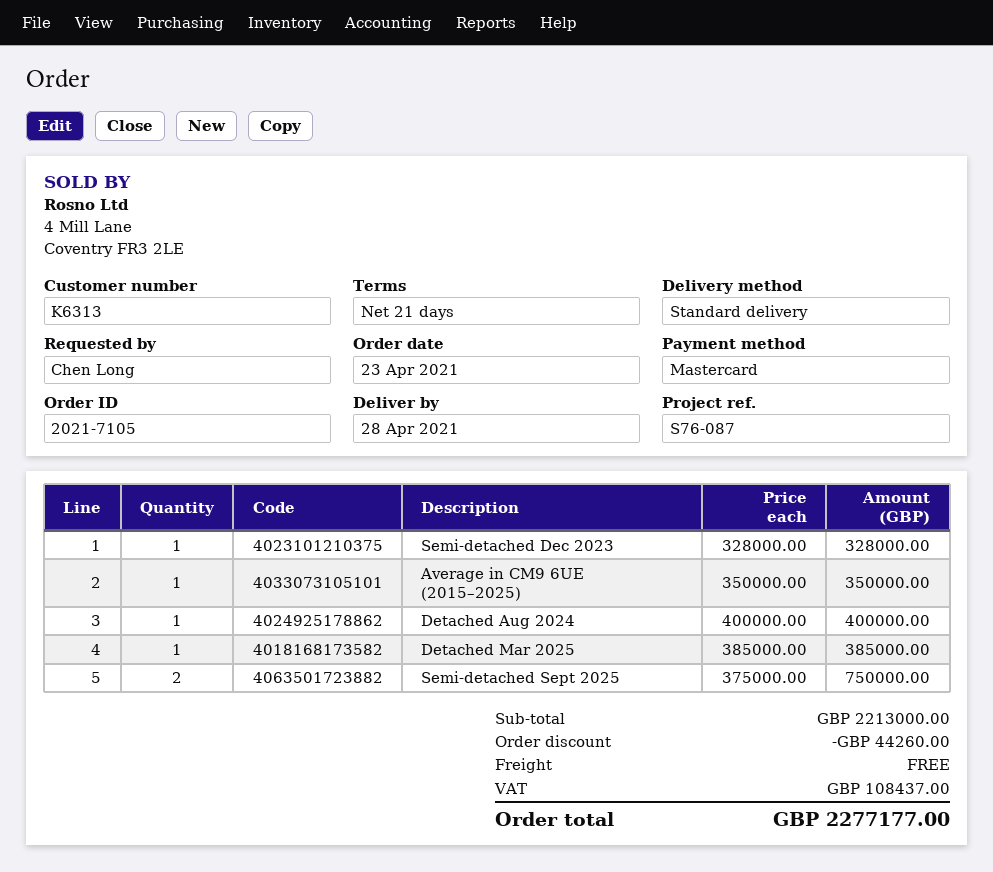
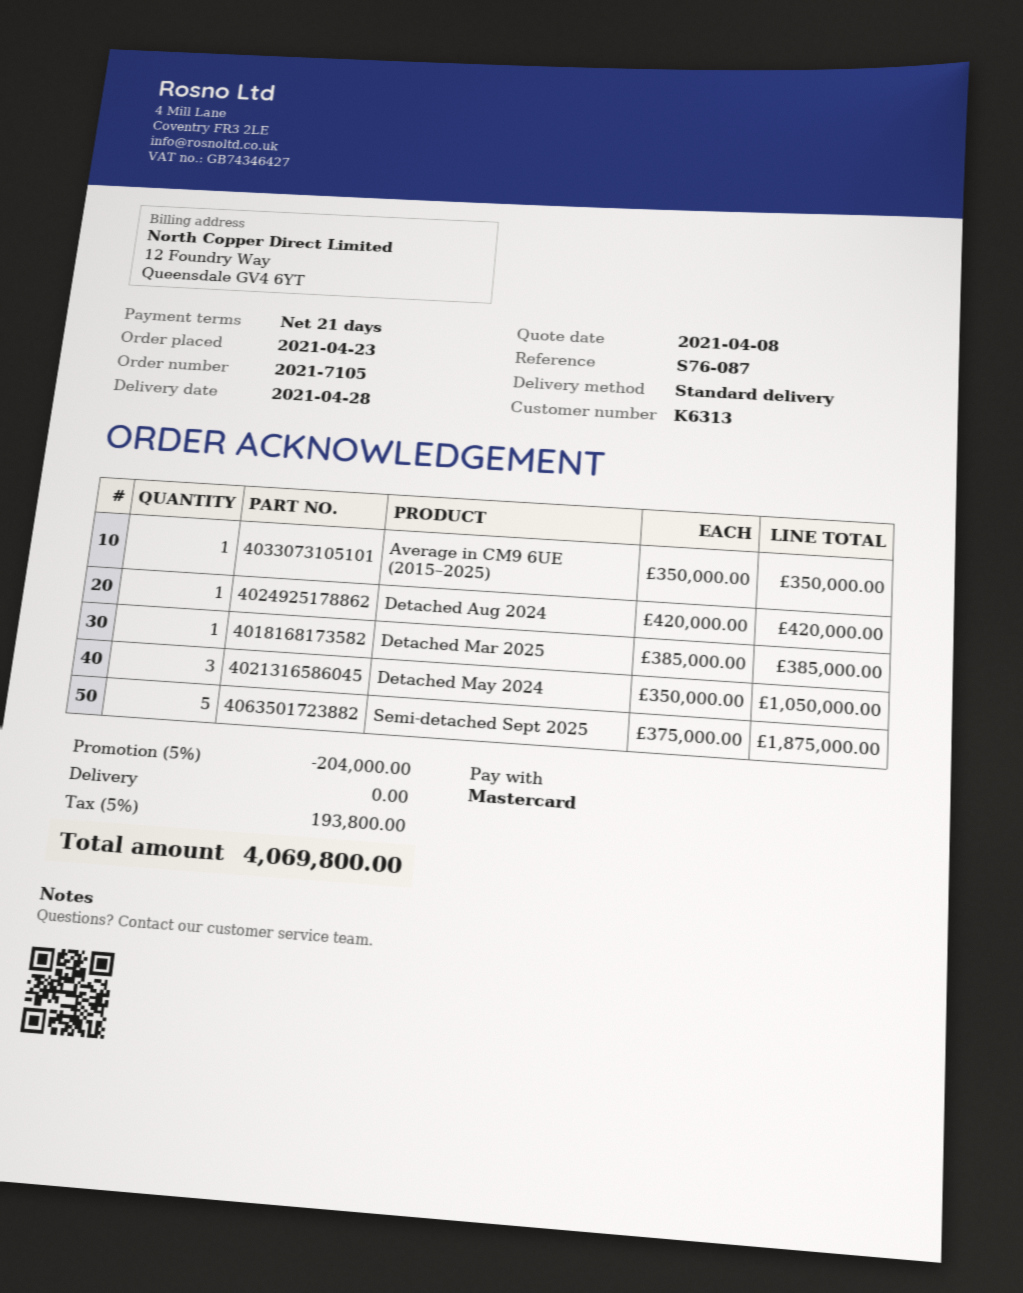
Semi-detached Dec 2023: 1 x 328000.00 = 328000.00 -> none
Detached Aug 2024: 1 x 400000.00 = 400000.00 -> 1 x 420000.00 = 420000.00
Semi-detached Sept 2025: 2 x 375000.00 = 750000.00 -> 5 x 375000.00 = 1875000.00
Detached May 2024: none -> 3 x 350000.00 = 1050000.00
discount: 44260.00 -> 204000.00
tax: 108437.00 -> 193800.00
total: 2277177.00 -> 4069800.00

